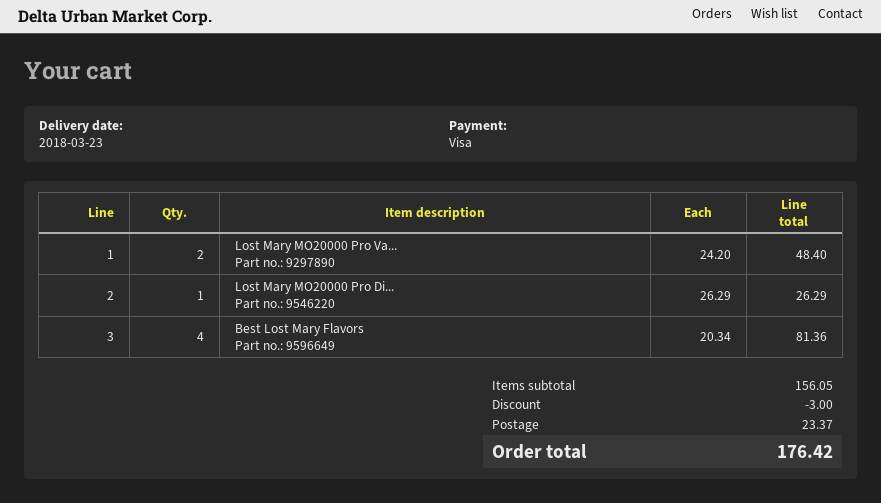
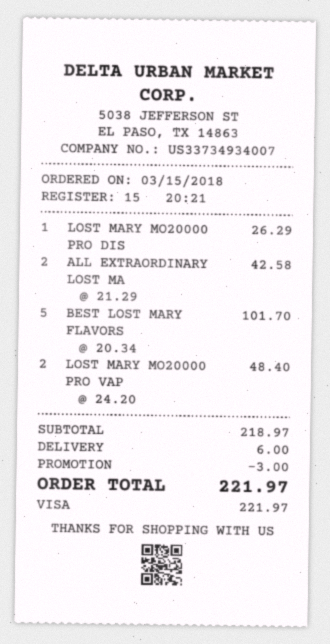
Best Lost Mary Flavors: 4 x 20.34 = 81.36 -> 5 x 20.34 = 101.70
ALL EXTRAORDINARY LOST MA: none -> 2 x 21.29 = 42.58
subtotal: 156.05 -> 218.97
shipping: 23.37 -> 6.00
total: 176.42 -> 221.97

